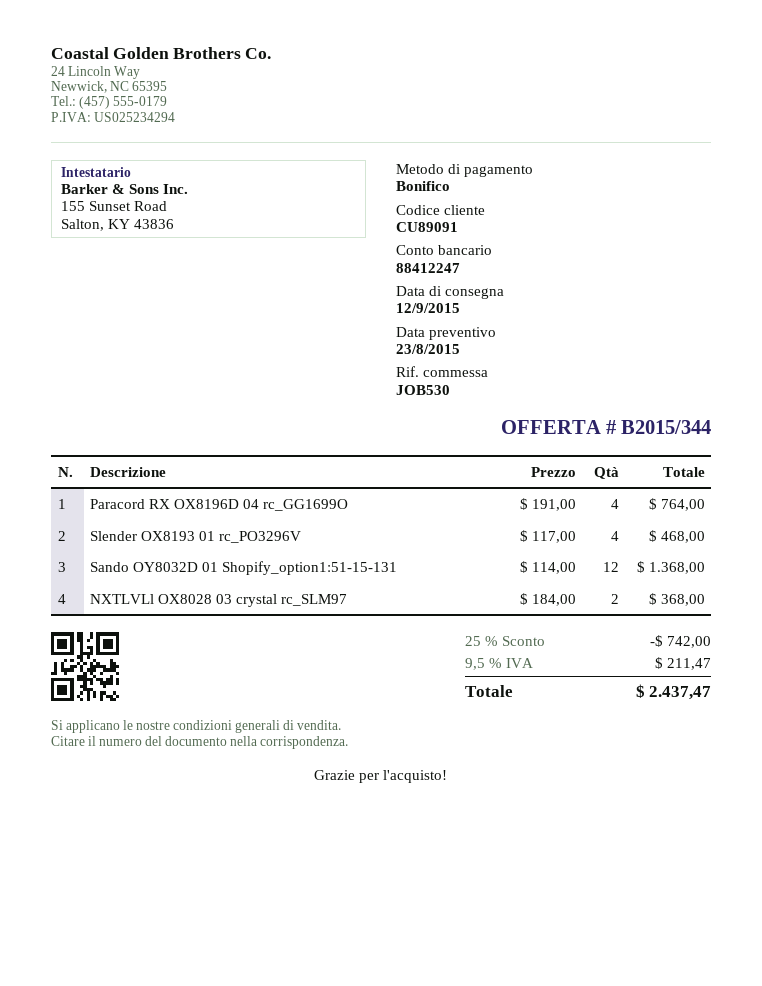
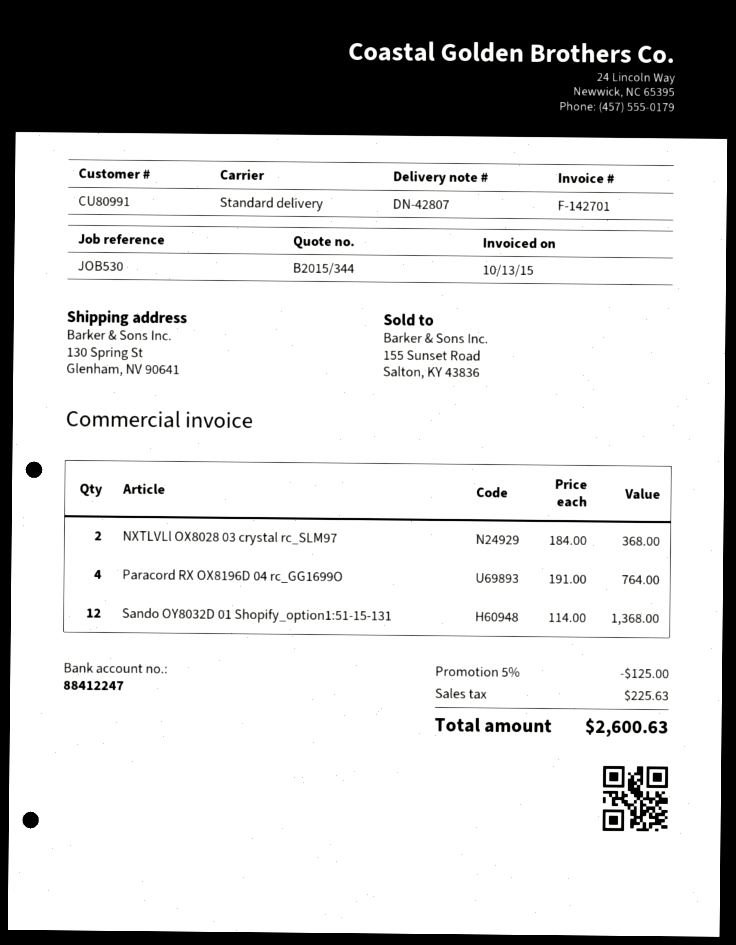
customer number: CU89091 -> CU80991
Slender OX8193 01 rc_PO3296V: 4 x 117.00 = 468.00 -> none
discount: 25% = 742.00 -> 5% = 125.00
tax: 211.47 -> 225.63
total: 2437.47 -> 2600.63

